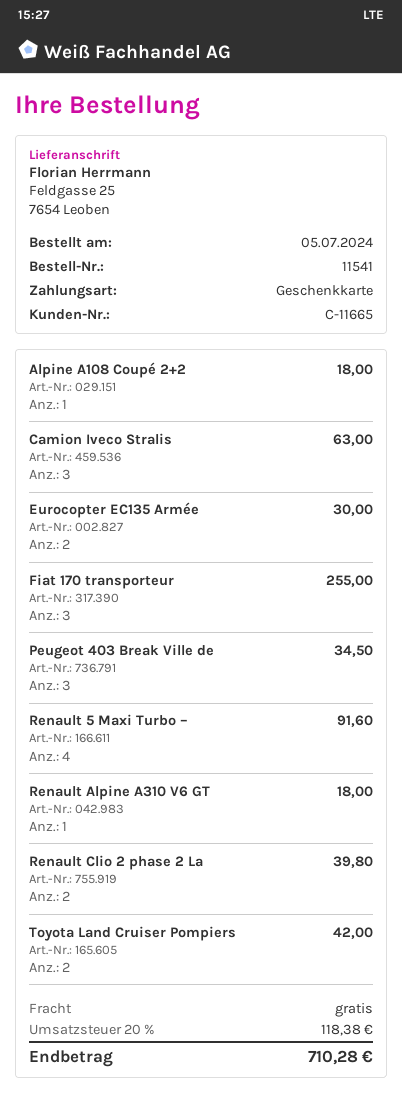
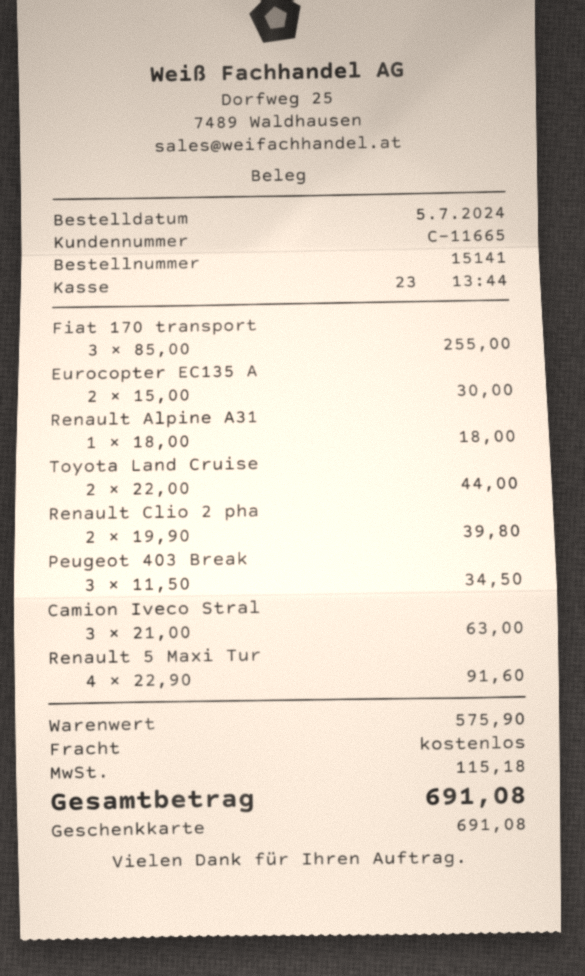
order number: 11541 -> 15141
Alpine A108 Coupé 2+2: 1 for 18.00 -> none
Toyota Land Cruiser Pompiers: 2 for 42.00 -> 2 for 44.00
tax: 118.38 -> 115.18
total: 710.28 -> 691.08

